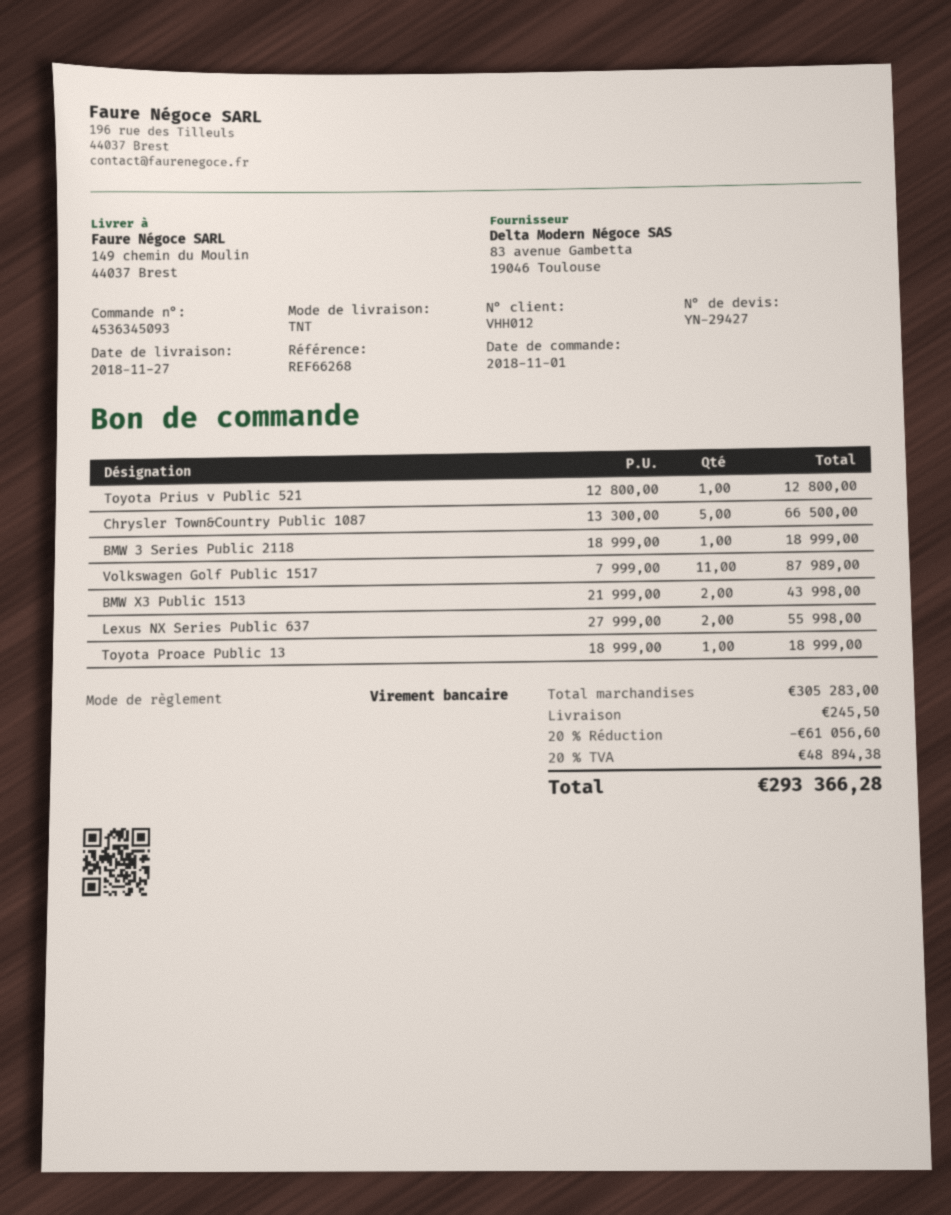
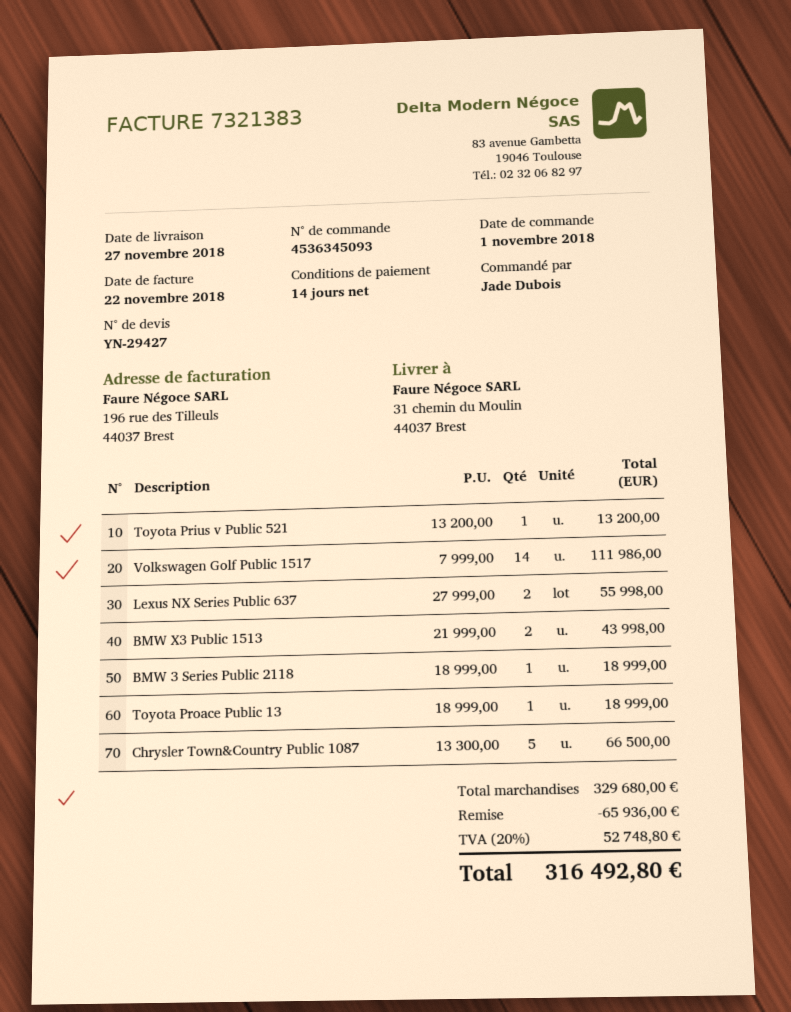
ship to: 149 chemin du Moulin, 44037 Brest -> 31 chemin du Moulin, 44037 Brest
Toyota Prius v Public 521: 1 x 12800.00 = 12800.00 -> 1 x 13200.00 = 13200.00
Volkswagen Golf Public 1517: 11 x 7999.00 = 87989.00 -> 14 x 7999.00 = 111986.00
subtotal: 305283.00 -> 329680.00
discount: 61056.60 -> 65936.00
shipping: 245.50 -> none
tax: 20% = 48894.38 -> 20% = 52748.80
total: 293366.28 -> 316492.80

